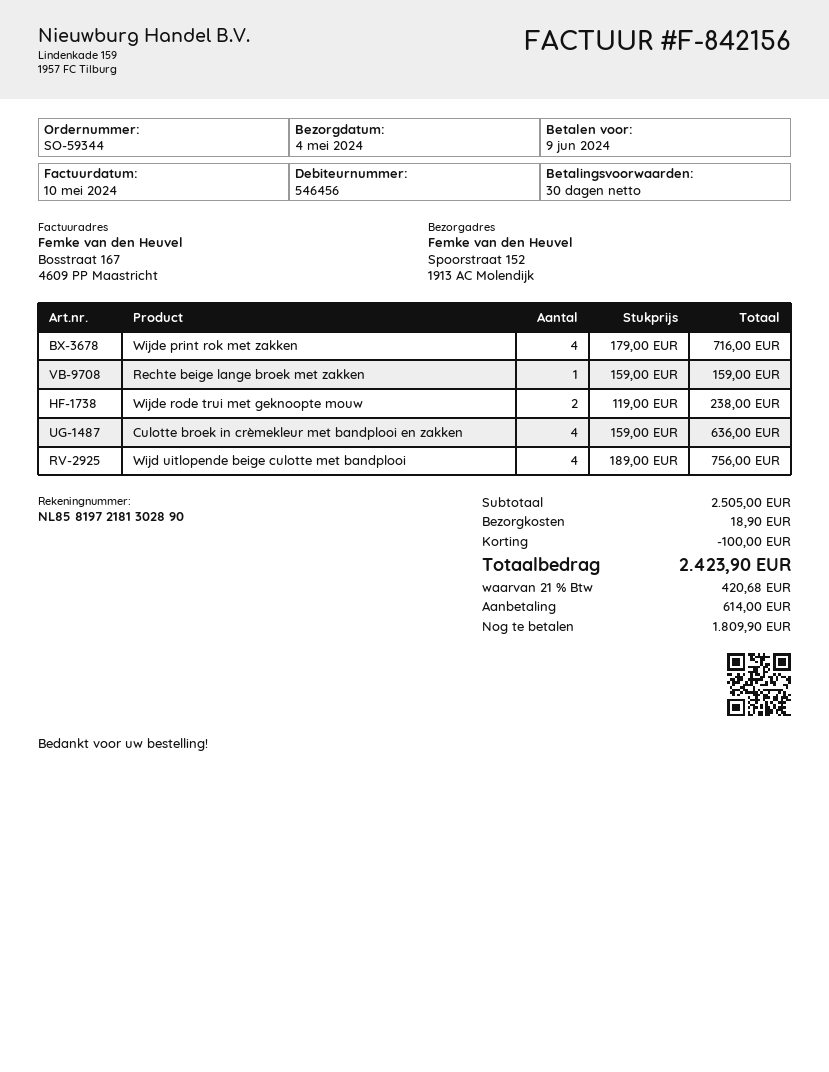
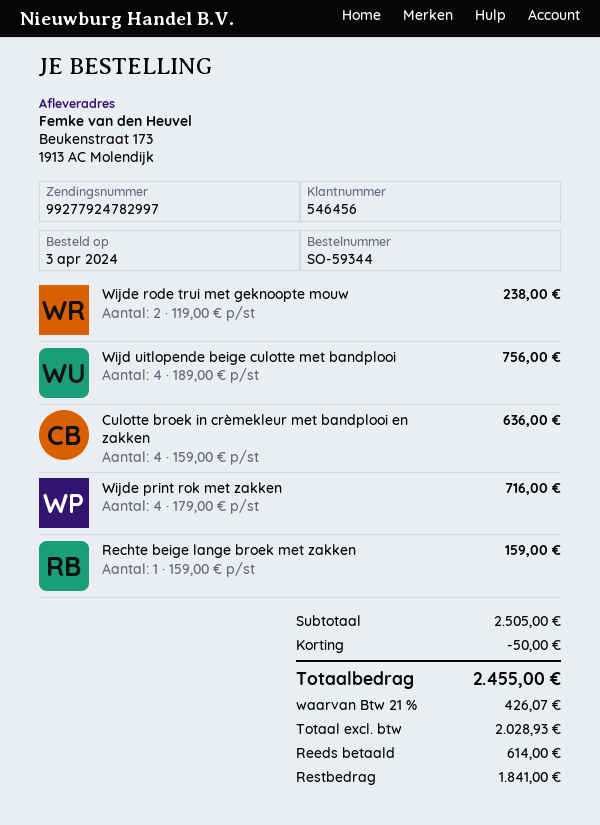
ship to: Spoorstraat 152, 1913 AC Molendijk -> Beukenstraat 173, 1913 AC Molendijk
discount: 100.00 -> 50.00
shipping: 18.90 -> none
tax: 21% = 420.68 -> 21% = 426.07
total: 2423.90 -> 2455.00
balance: 1809.90 -> 1841.00

